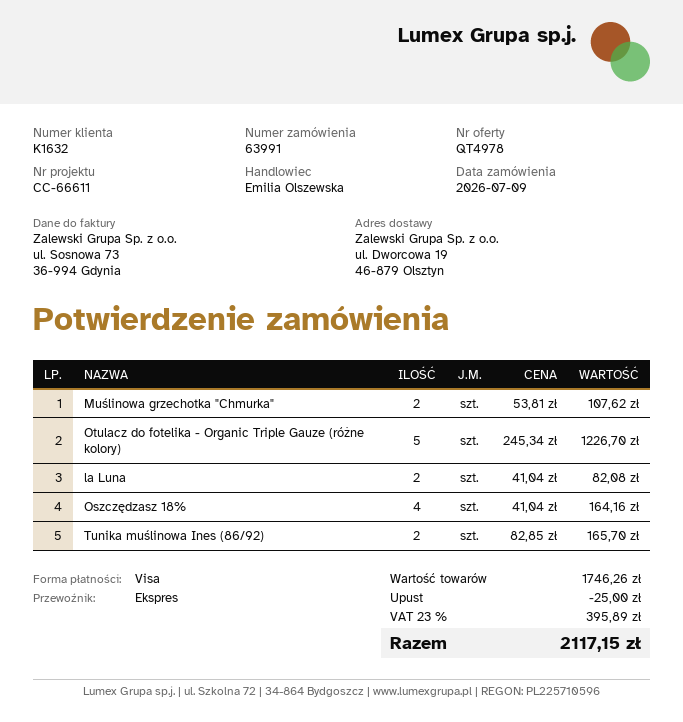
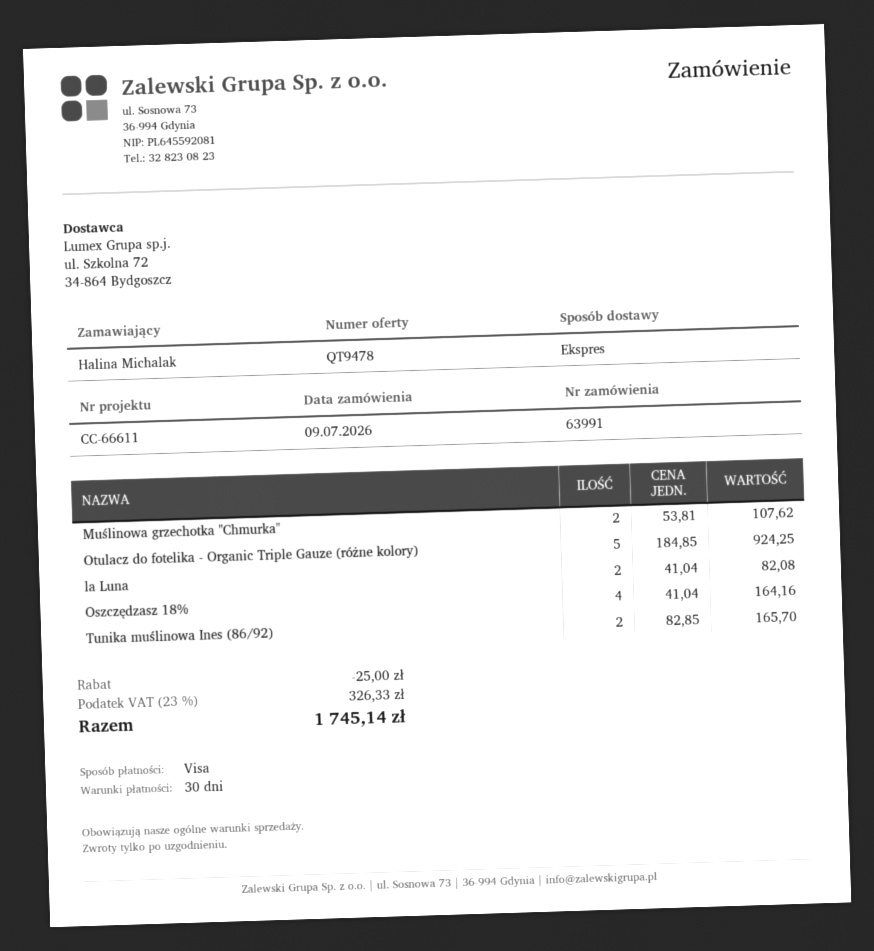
quote number: QT4978 -> QT9478
Otulacz do fotelika - Organic Triple Gauze (różne kolory): 5 x 245.34 = 1226.70 -> 5 x 184.85 = 924.25
tax: 23% = 395.89 -> 23% = 326.33
total: 2117.15 -> 1745.14

